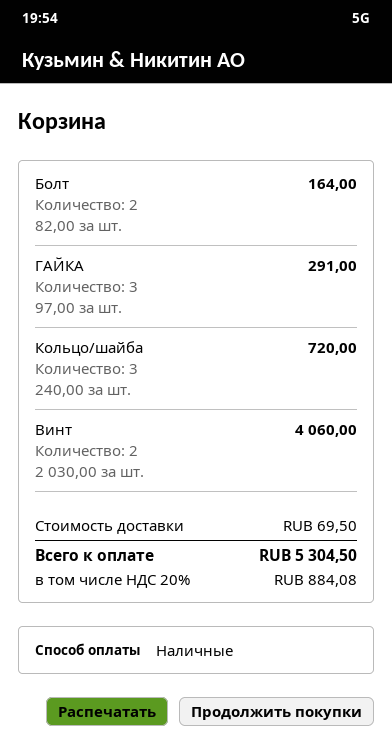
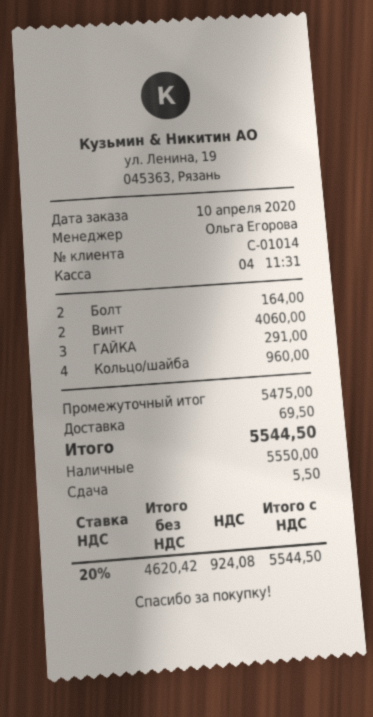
Кольцо/шайба: 3 for 720.00 -> 4 for 960.00
tax: 20% = 884.08 -> 20% = 924.08
total: 5304.50 -> 5544.50

